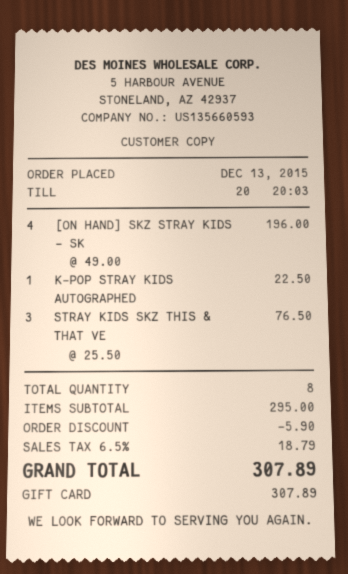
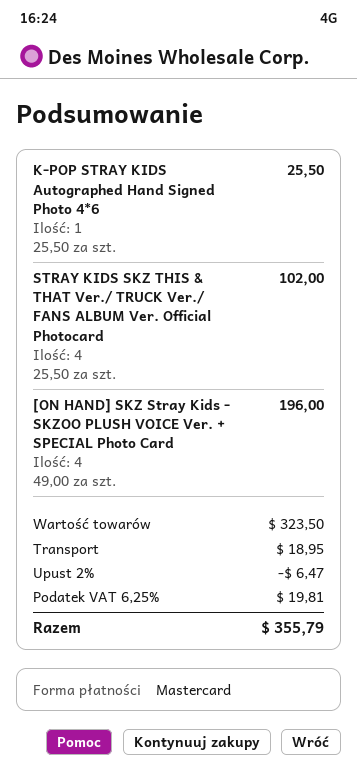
payment method: gift card -> Mastercard
K-POP STRAY KIDS AUTOGRAPHED: 1 x 22.50 = 22.50 -> 1 x 25.50 = 25.50
STRAY KIDS SKZ THIS & THAT VE: 3 x 25.50 = 76.50 -> 4 x 25.50 = 102.00
subtotal: 295.00 -> 323.50
discount: 5.90 -> 6.47
shipping: none -> 18.95
tax: 6.5% = 18.79 -> 6.25% = 19.81
total: 307.89 -> 355.79

